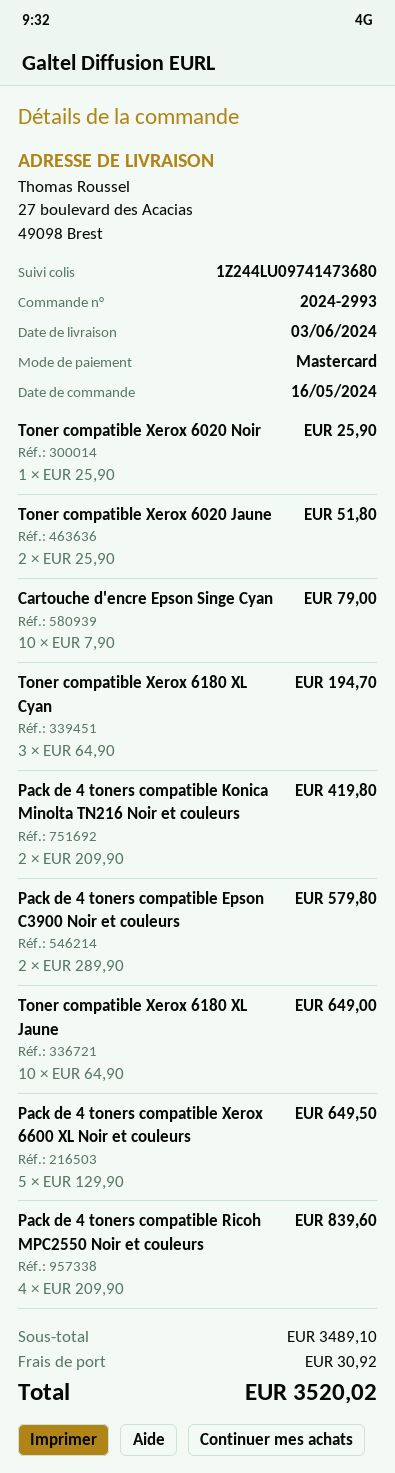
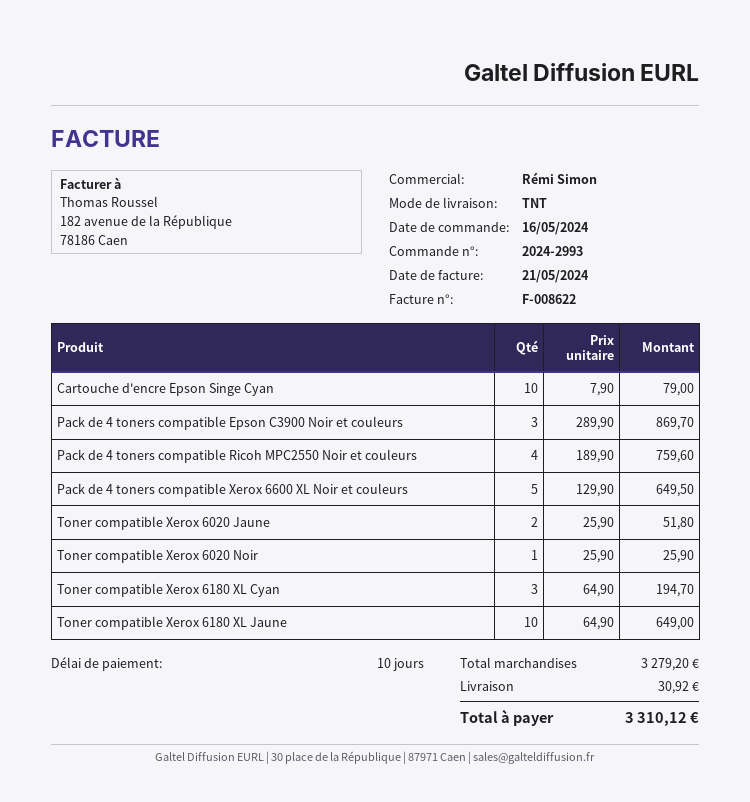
Pack de 4 toners compatible Konica Minolta TN216 Noir et couleurs: 2 x 209.90 = 419.80 -> none
Pack de 4 toners compatible Epson C3900 Noir et couleurs: 2 x 289.90 = 579.80 -> 3 x 289.90 = 869.70
Pack de 4 toners compatible Ricoh MPC2550 Noir et couleurs: 4 x 209.90 = 839.60 -> 4 x 189.90 = 759.60
subtotal: 3489.10 -> 3279.20
total: 3520.02 -> 3310.12

